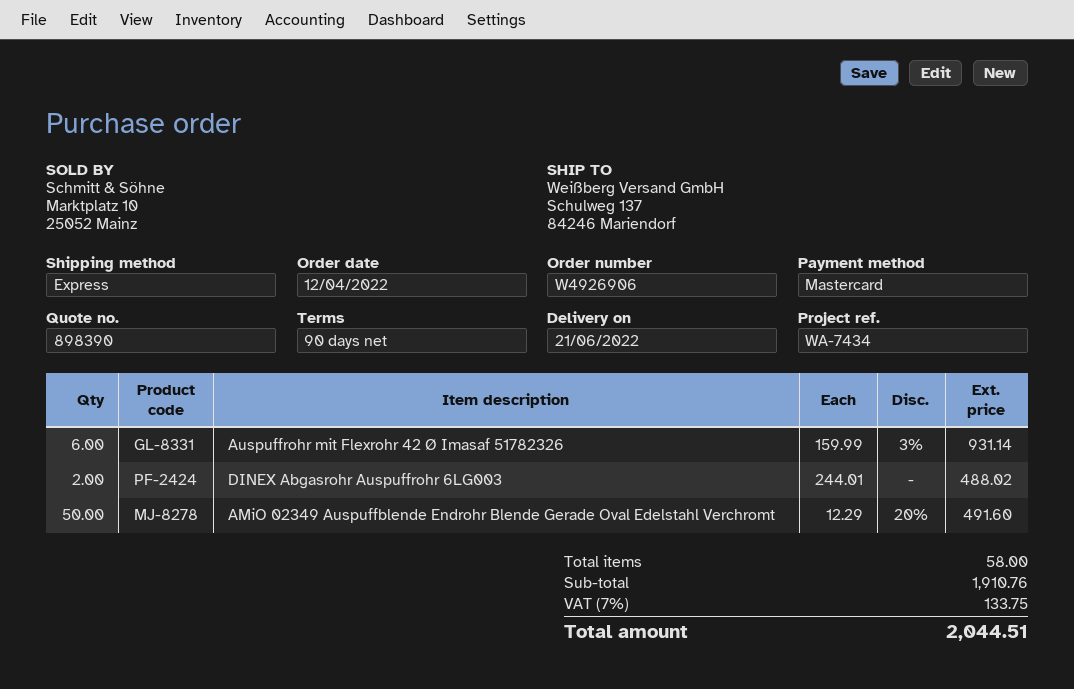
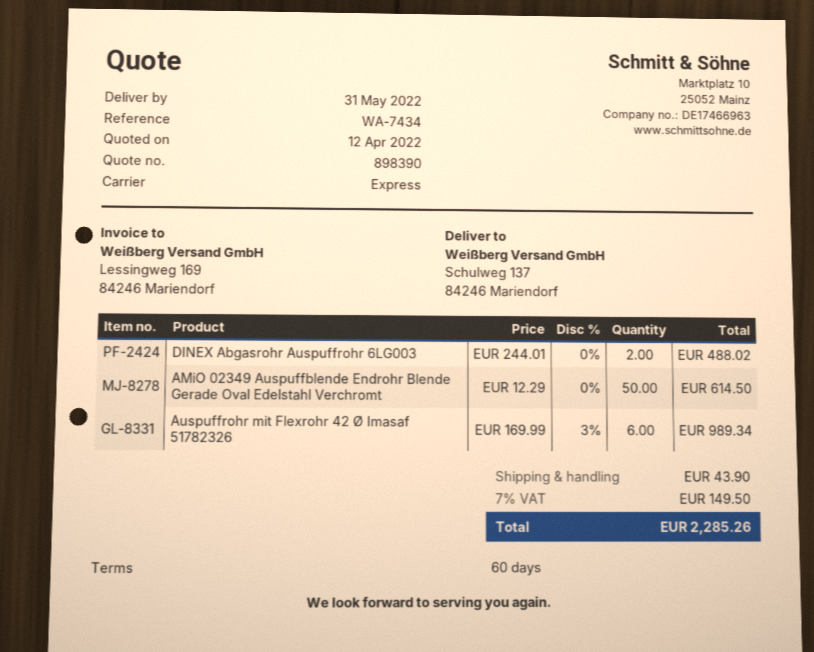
delivery date: 2022-06-21 -> 2022-05-31
payment terms: 90 days -> 60 days
Auspuffrohr mit Flexrohr 42 Ø Imasaf 51782326: 6 x 159.99 - 3% = 931.14 -> 6 x 169.99 - 3% = 989.34
AMiO 02349 Auspuffblende Endrohr Blende Gerade Oval Edelstahl Verchromt: 50 x 12.29 - 20% = 491.60 -> 50 x 12.29 = 614.50
shipping: none -> 43.90
tax: 7% = 133.75 -> 7% = 149.50
total: 2044.51 -> 2285.26

